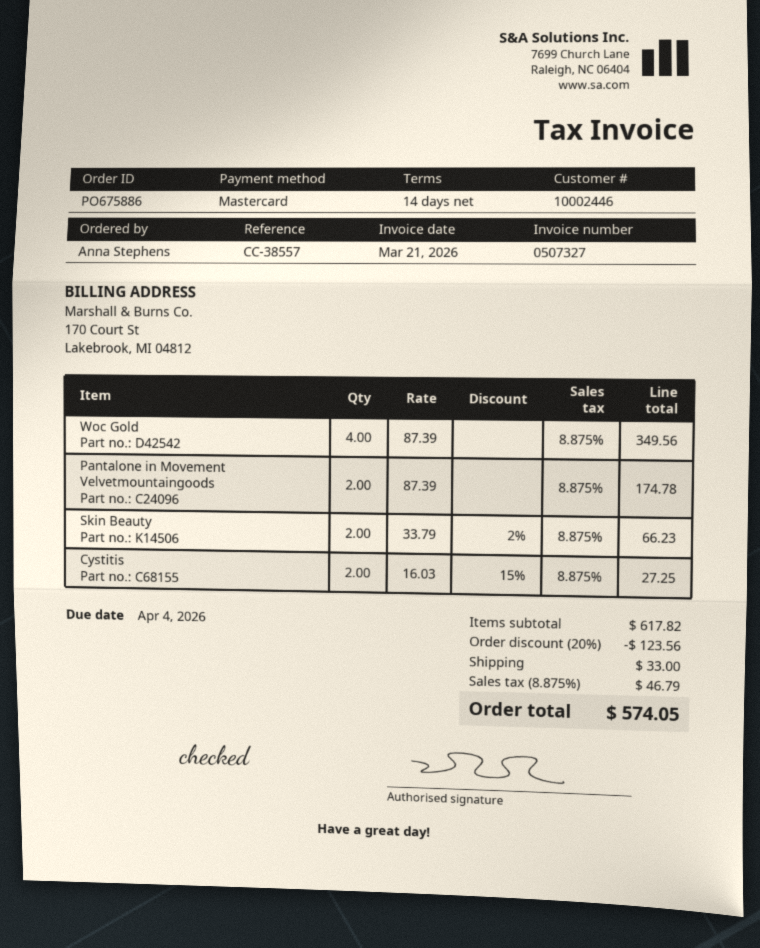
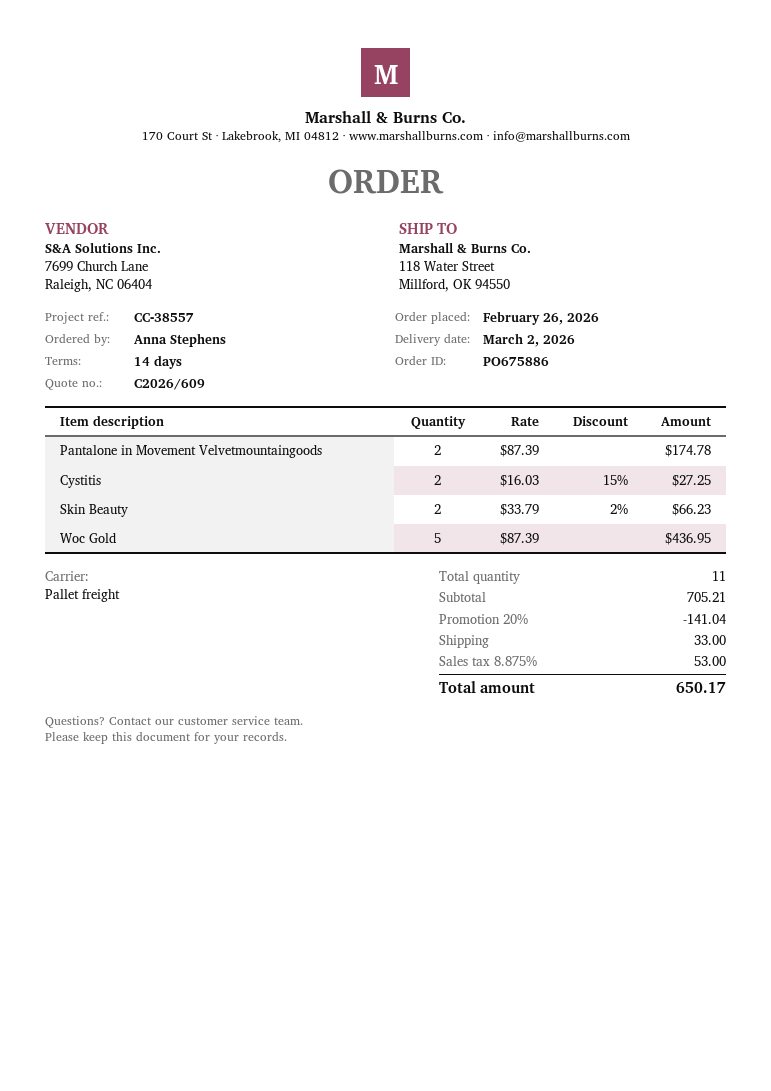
Woc Gold: 4 x 87.39 = 349.56 -> 5 x 87.39 = 436.95
subtotal: 617.82 -> 705.21
discount: 20% = 123.56 -> 20% = 141.04
tax: 8.875% = 46.79 -> 8.875% = 53.00
total: 574.05 -> 650.17

